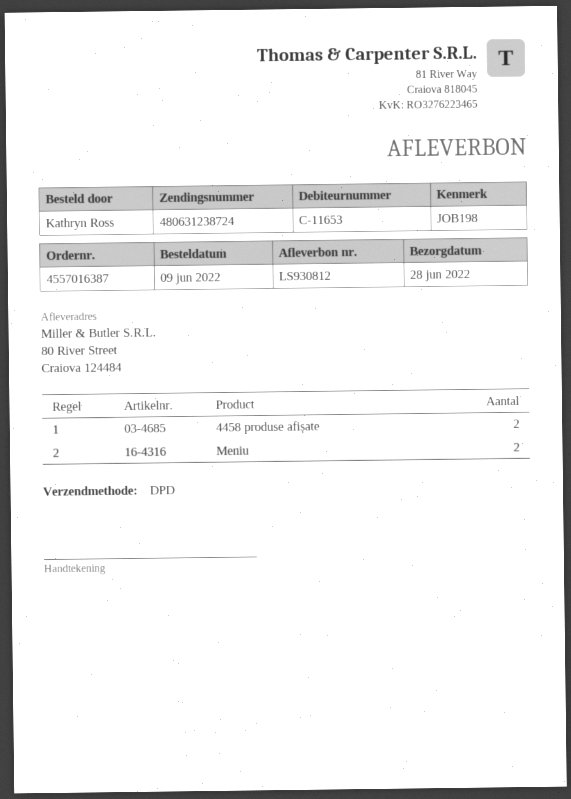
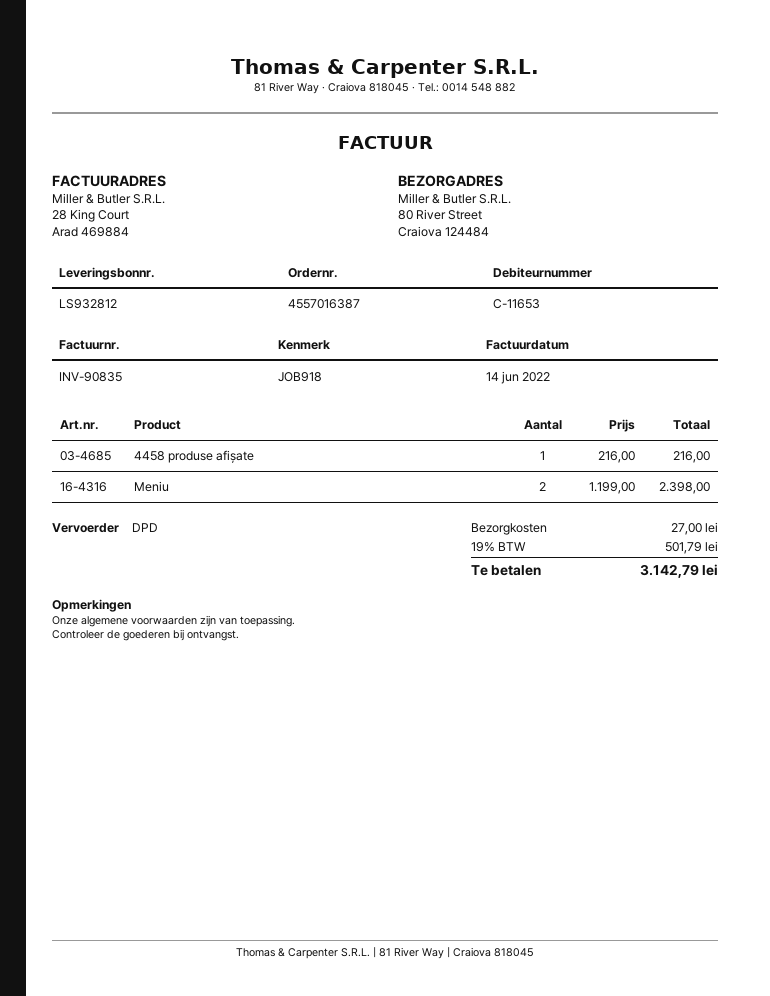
delivery note number: LS930812 -> LS932812
reference: JOB198 -> JOB918
4458 produse afișate: 2 -> 1

